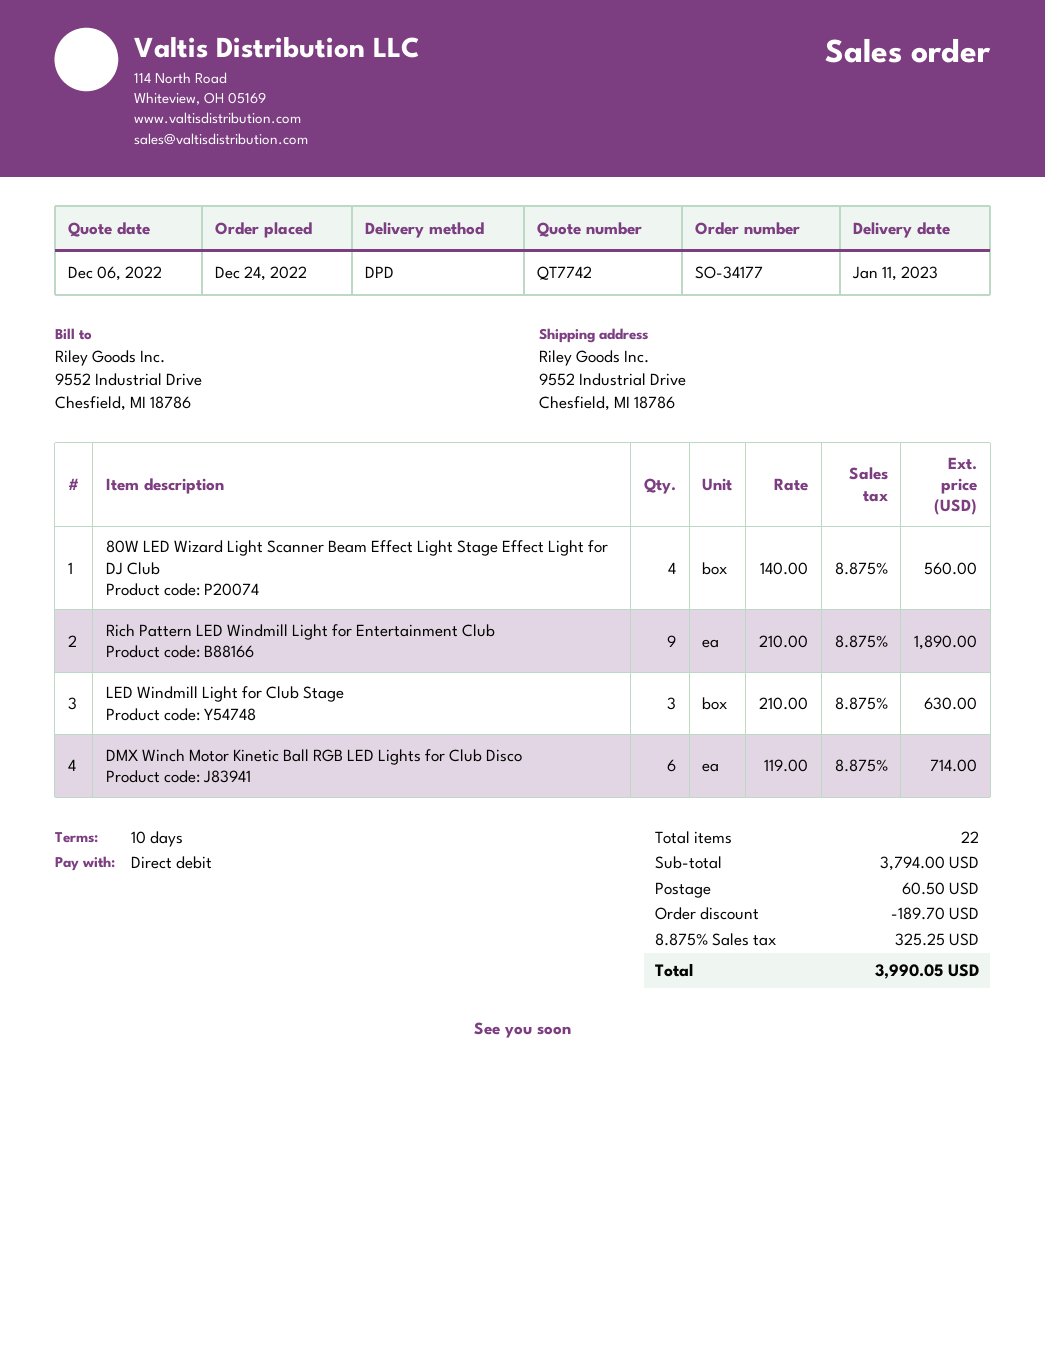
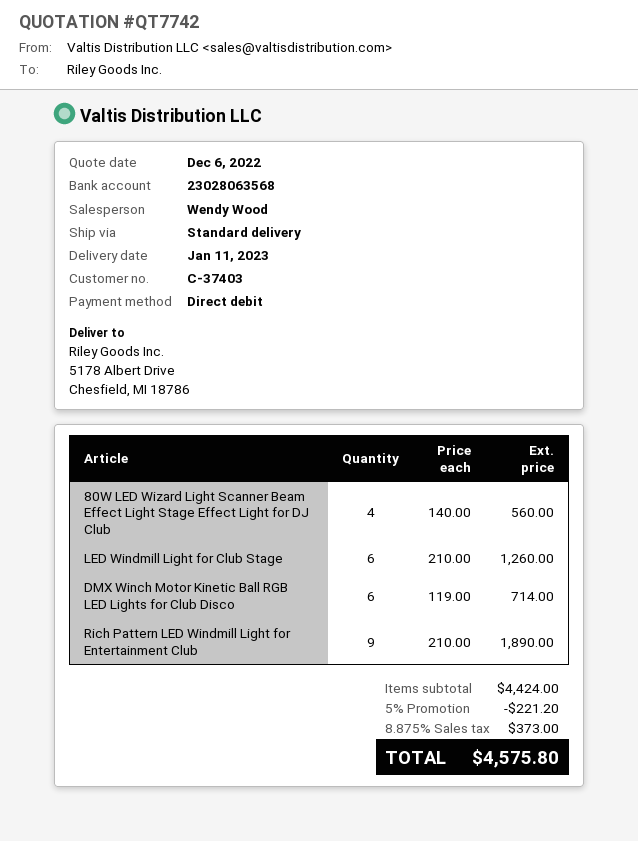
shipping method: DPD -> standard
ship to: 9552 Industrial Drive, Chesfield, MI 18786 -> 5178 Albert Drive, Chesfield, MI 18786
LED Windmill Light for Club Stage: 3 x 210.00 = 630.00 -> 6 x 210.00 = 1260.00
subtotal: 3794.00 -> 4424.00
discount: 189.70 -> 221.20
shipping: 60.50 -> none
tax: 8.875% = 325.25 -> 8.875% = 373.00
total: 3990.05 -> 4575.80

